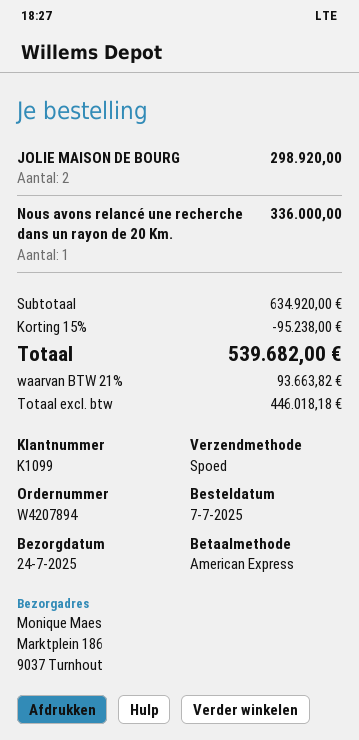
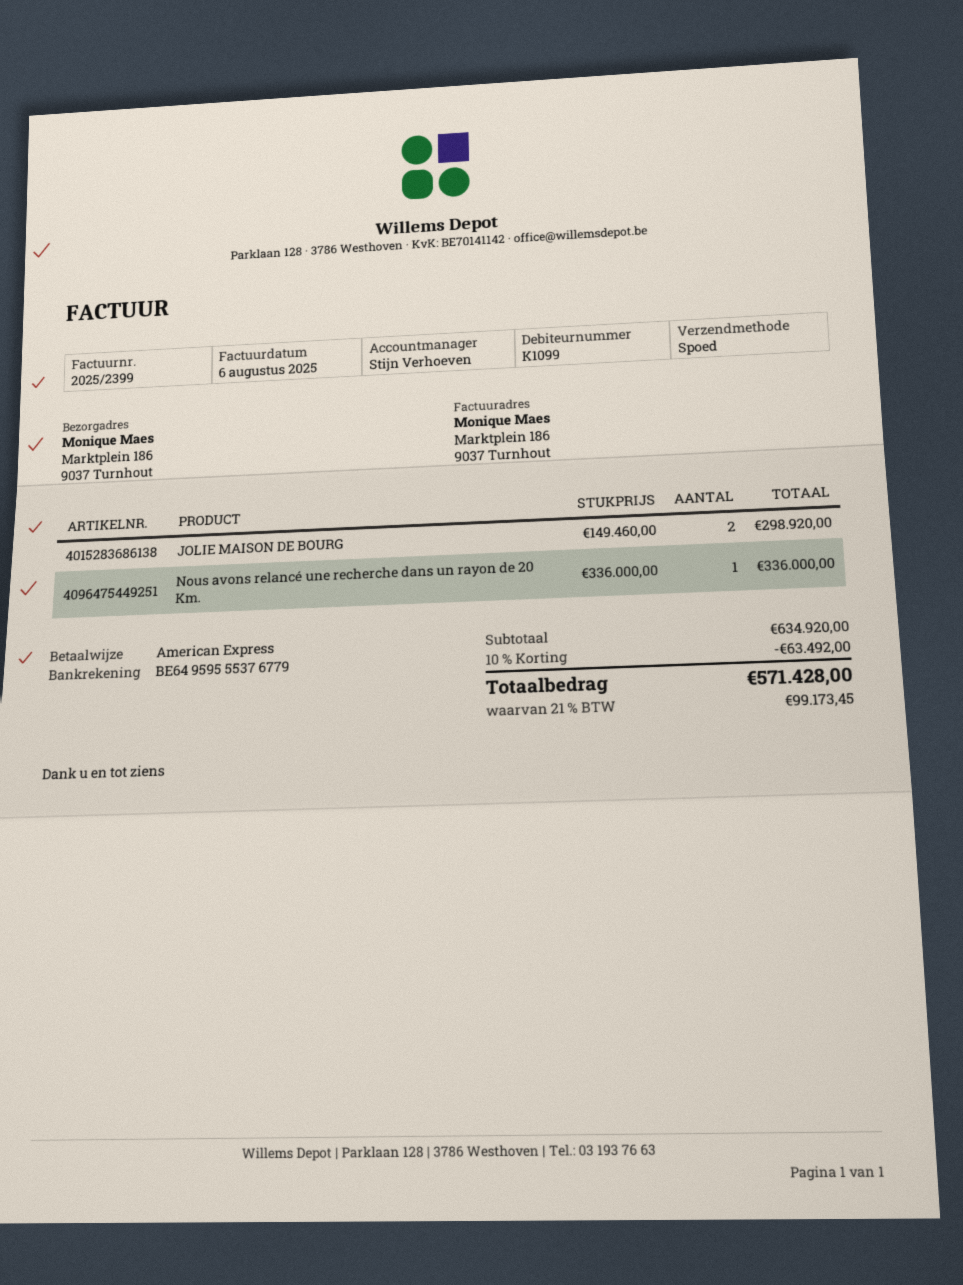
discount: 15% = 95238.00 -> 10% = 63492.00
tax: 21% = 93663.82 -> 21% = 99173.45
total: 539682.00 -> 571428.00

